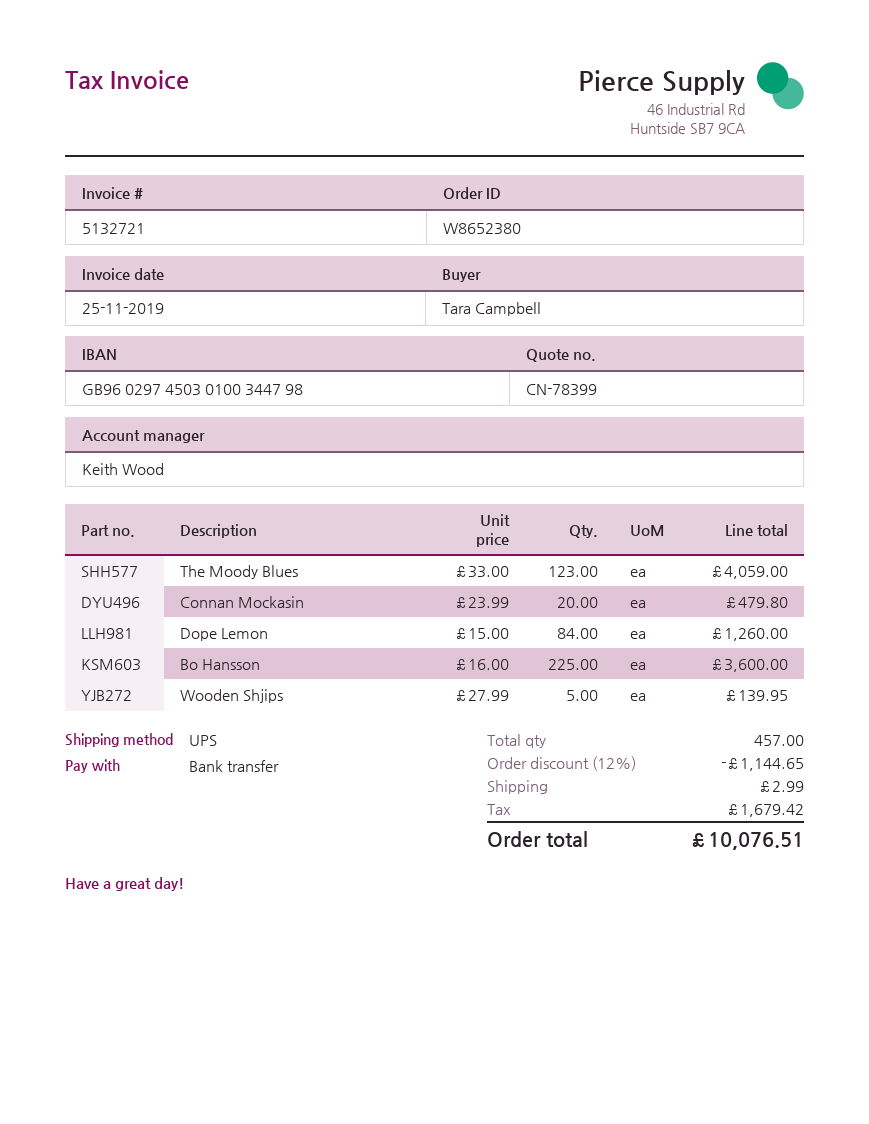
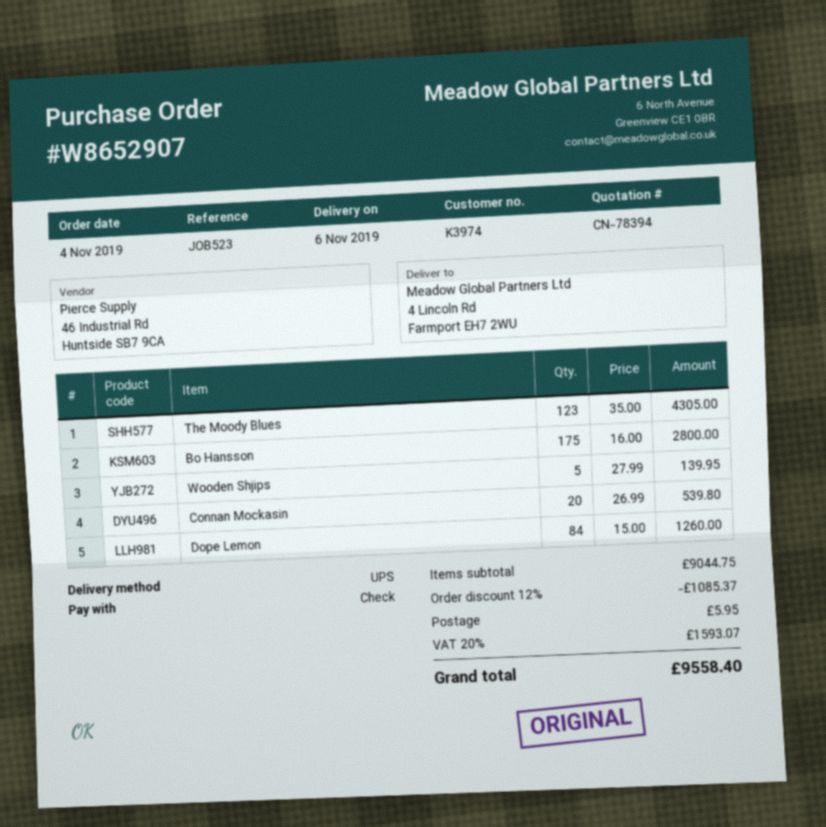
quote number: CN-78399 -> CN-78394
order number: W8652380 -> W8652907
payment method: bank transfer -> cheque
The Moody Blues: 123 x 33.00 = 4059.00 -> 123 x 35.00 = 4305.00
Connan Mockasin: 20 x 23.99 = 479.80 -> 20 x 26.99 = 539.80
Bo Hansson: 225 x 16.00 = 3600.00 -> 175 x 16.00 = 2800.00
discount: 12% = 1144.65 -> 12% = 1085.37
shipping: 2.99 -> 5.95
tax: 1679.42 -> 1593.07
total: 10076.51 -> 9558.40

